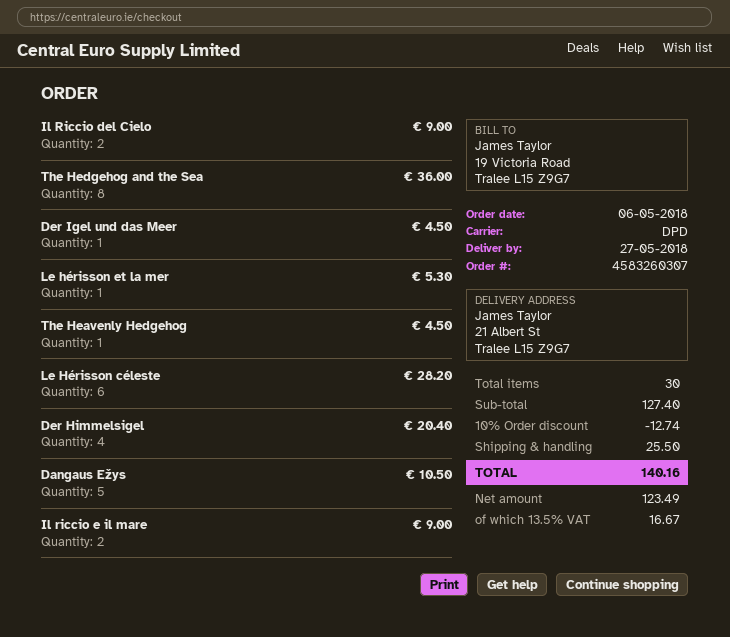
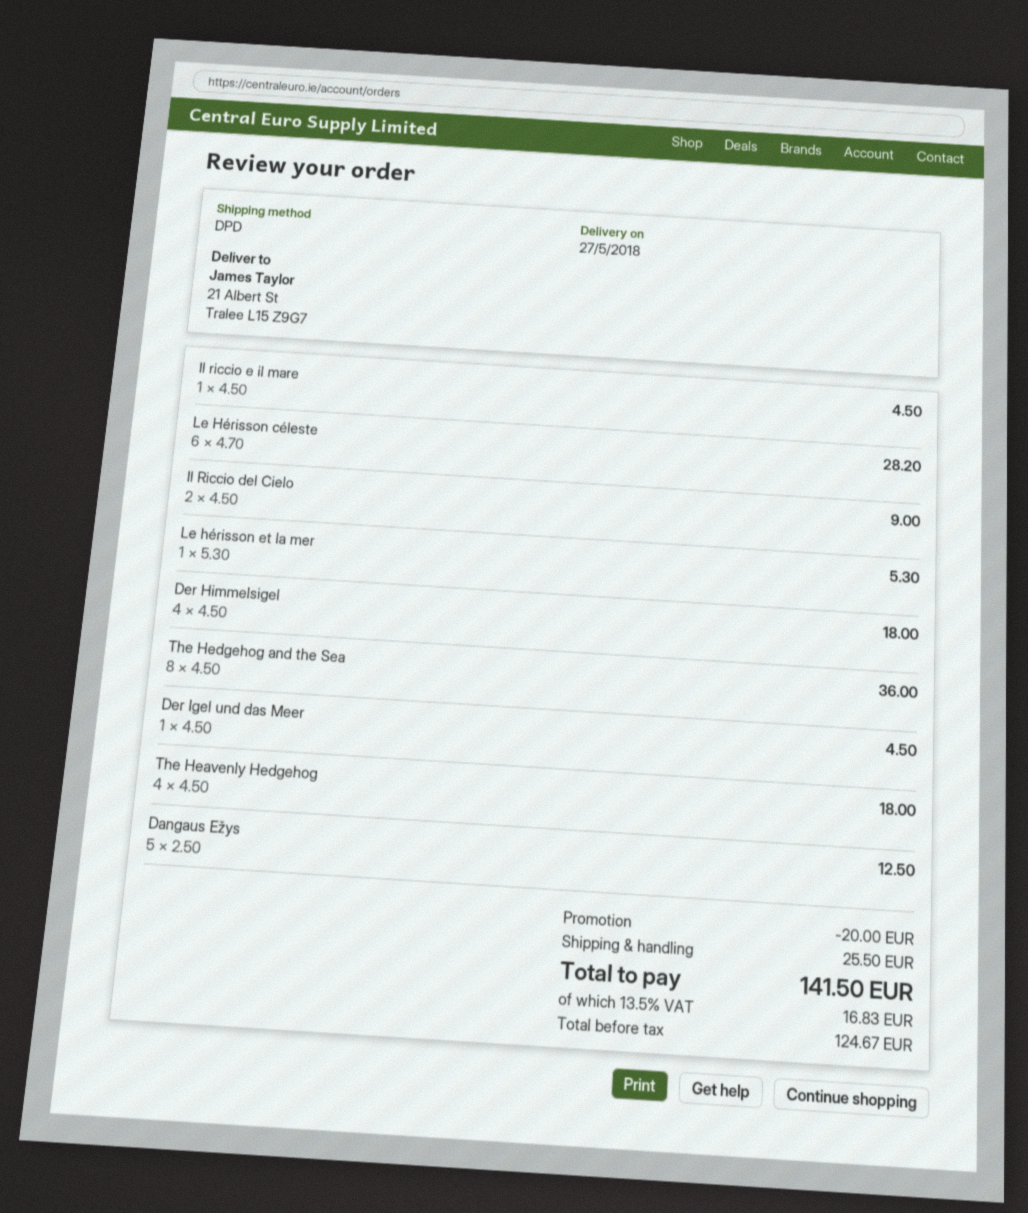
The Heavenly Hedgehog: 1 for 4.50 -> 4 for 18.00
Der Himmelsigel: 4 for 20.40 -> 4 for 18.00
Dangaus Ežys: 5 for 10.50 -> 5 for 12.50
Il riccio e il mare: 2 for 9.00 -> 1 for 4.50
discount: 12.74 -> 20.00
net: 123.49 -> 124.67
tax: 13.5% = 16.67 -> 13.5% = 16.83
total: 140.16 -> 141.50

